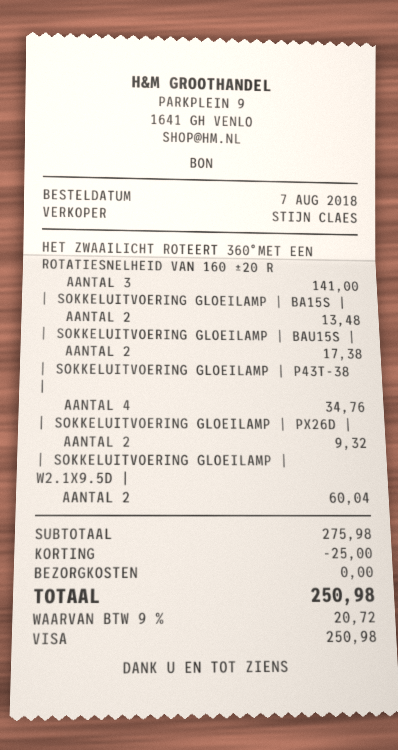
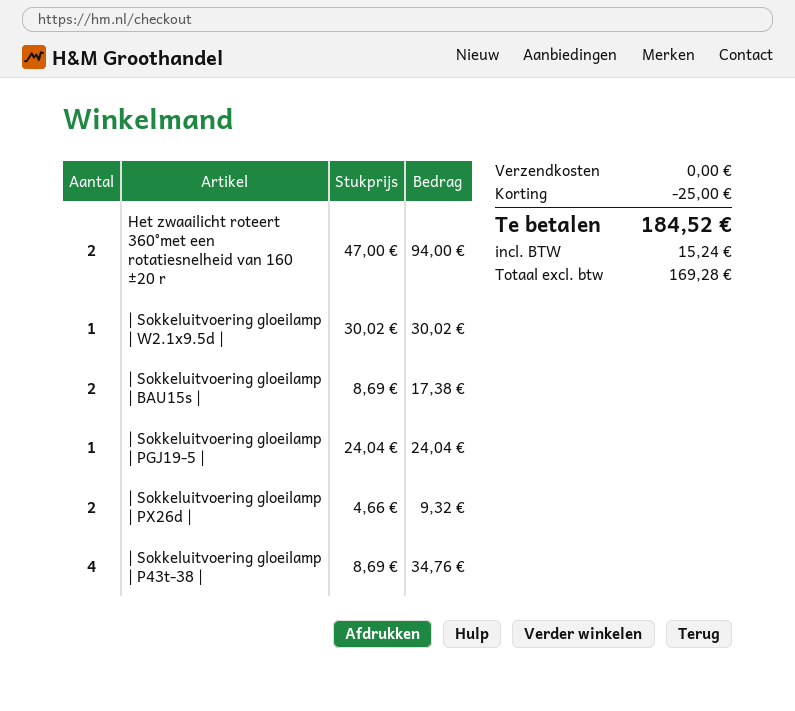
HET ZWAAILICHT ROTEERT 360°MET EEN ROTATIESNELHEID VAN 160 ±20 R: 3 for 141.00 -> 2 for 94.00
| SOKKELUITVOERING GLOEILAMP | BA15S |: 2 for 13.48 -> none
| SOKKELUITVOERING GLOEILAMP | W2.1X9.5D |: 2 for 60.04 -> 1 for 30.02
| Sokkeluitvoering gloeilamp | PGJ19-5 |: none -> 1 for 24.04
tax: 20.72 -> 15.24
total: 250.98 -> 184.52

